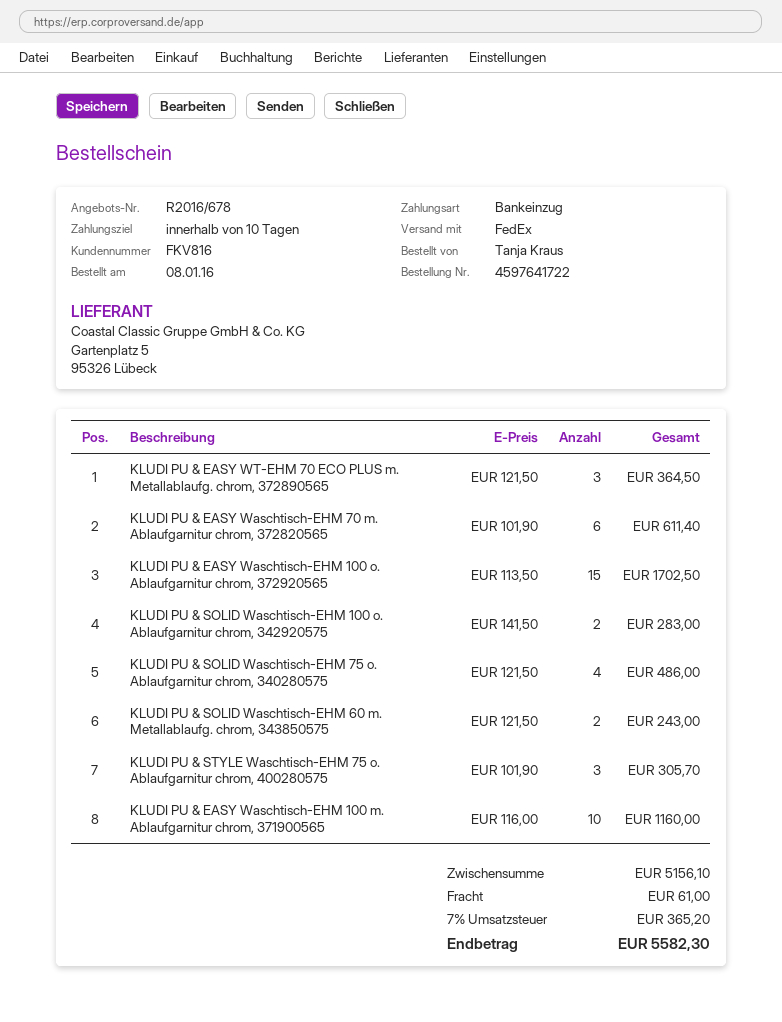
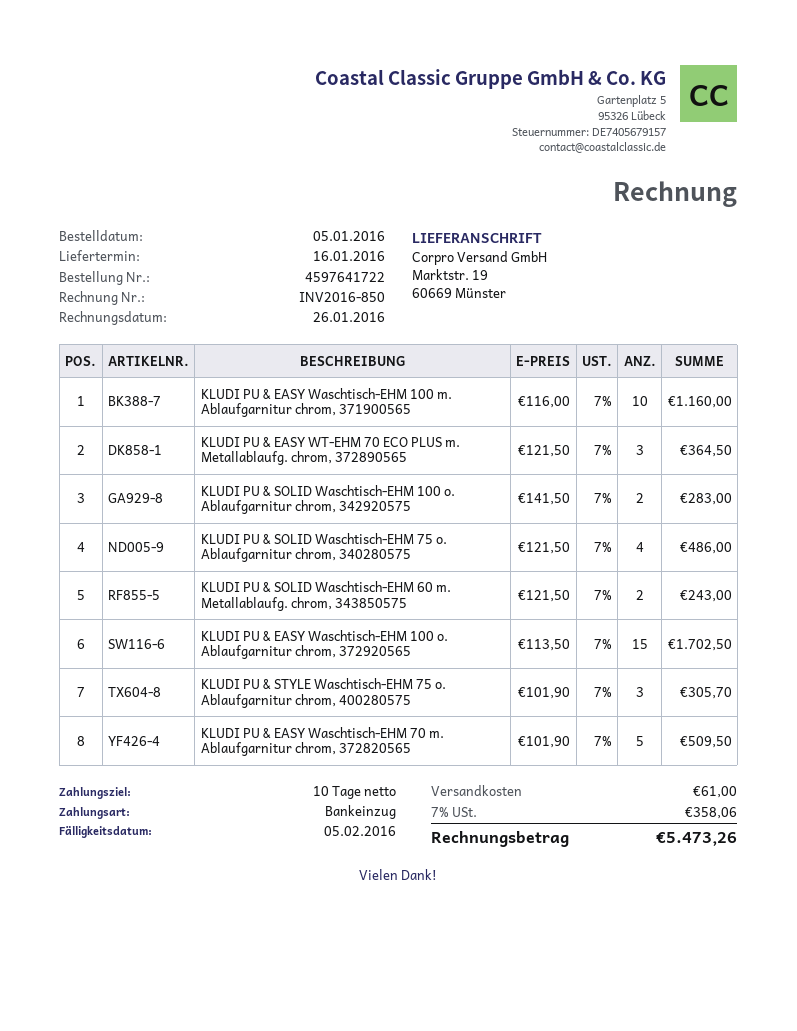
order date: 2016-01-08 -> 2016-01-05
KLUDI PU & EASY Waschtisch-EHM 70 m. Ablaufgarnitur chrom, 372820565: 6 x 101.90 = 611.40 -> 5 x 101.90 = 509.50
tax: 7% = 365.20 -> 7% = 358.06
total: 5582.30 -> 5473.26

